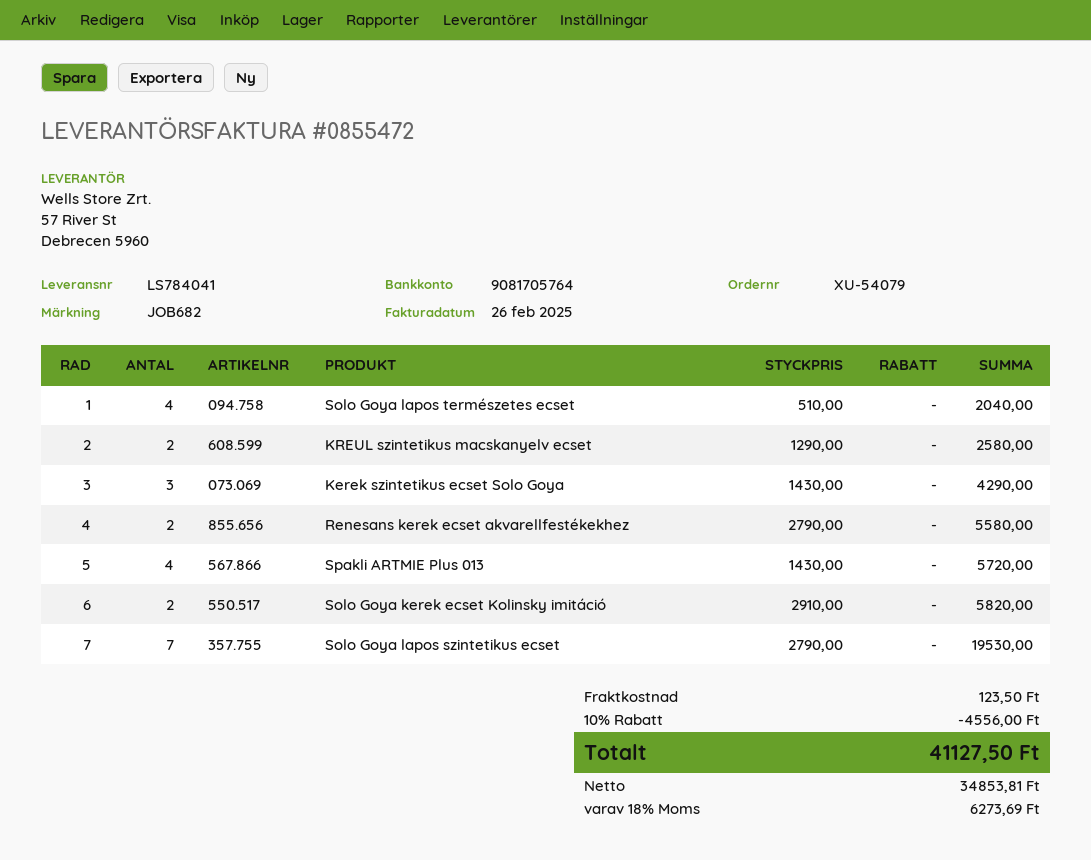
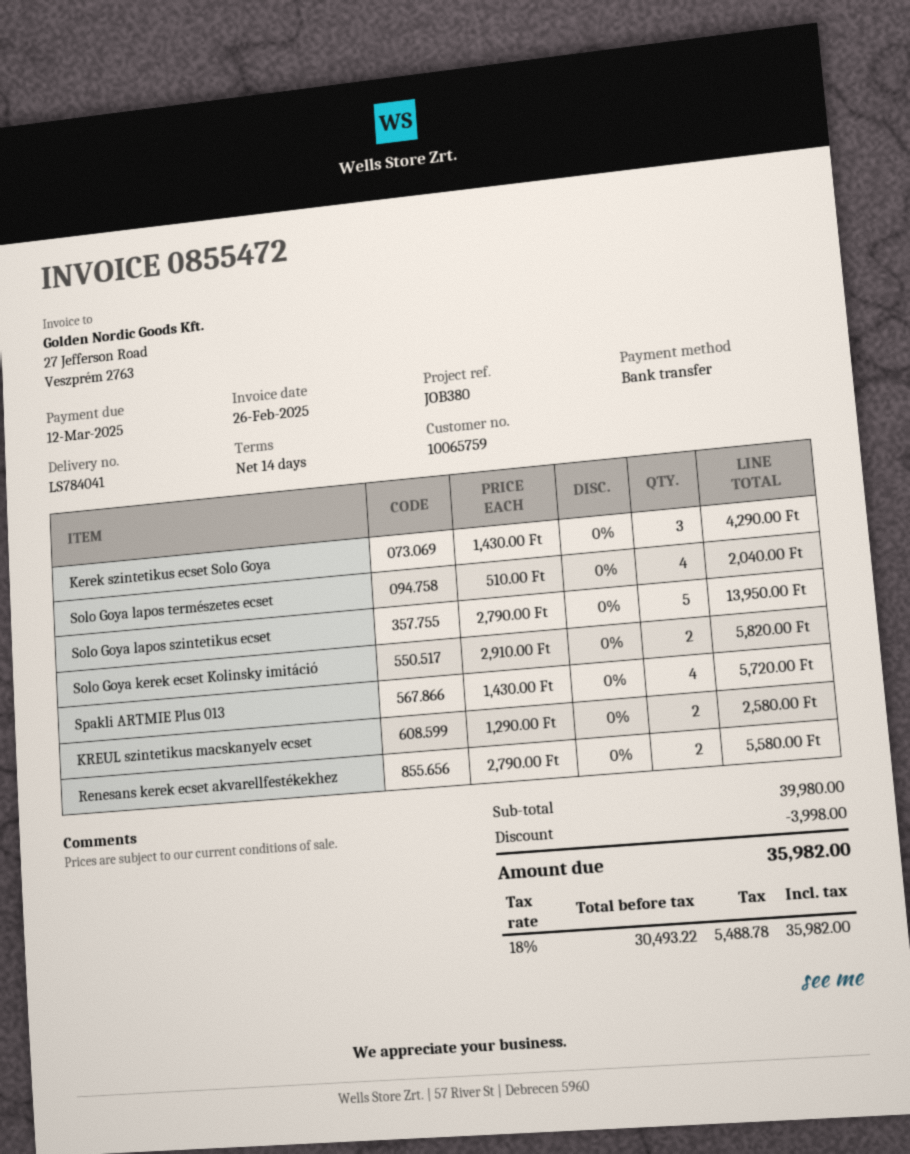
reference: JOB682 -> JOB380
Solo Goya lapos szintetikus ecset: 7 x 2790.00 = 19530.00 -> 5 x 2790.00 = 13950.00
discount: 4556.00 -> 3998.00
shipping: 123.50 -> none
net: 34853.81 -> 30493.22
tax: 18% = 6273.69 -> 18% = 5488.78
total: 41127.50 -> 35982.00

